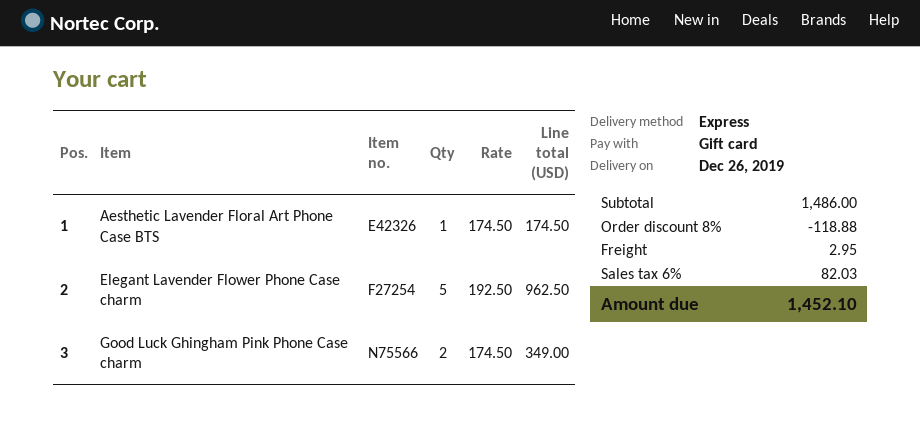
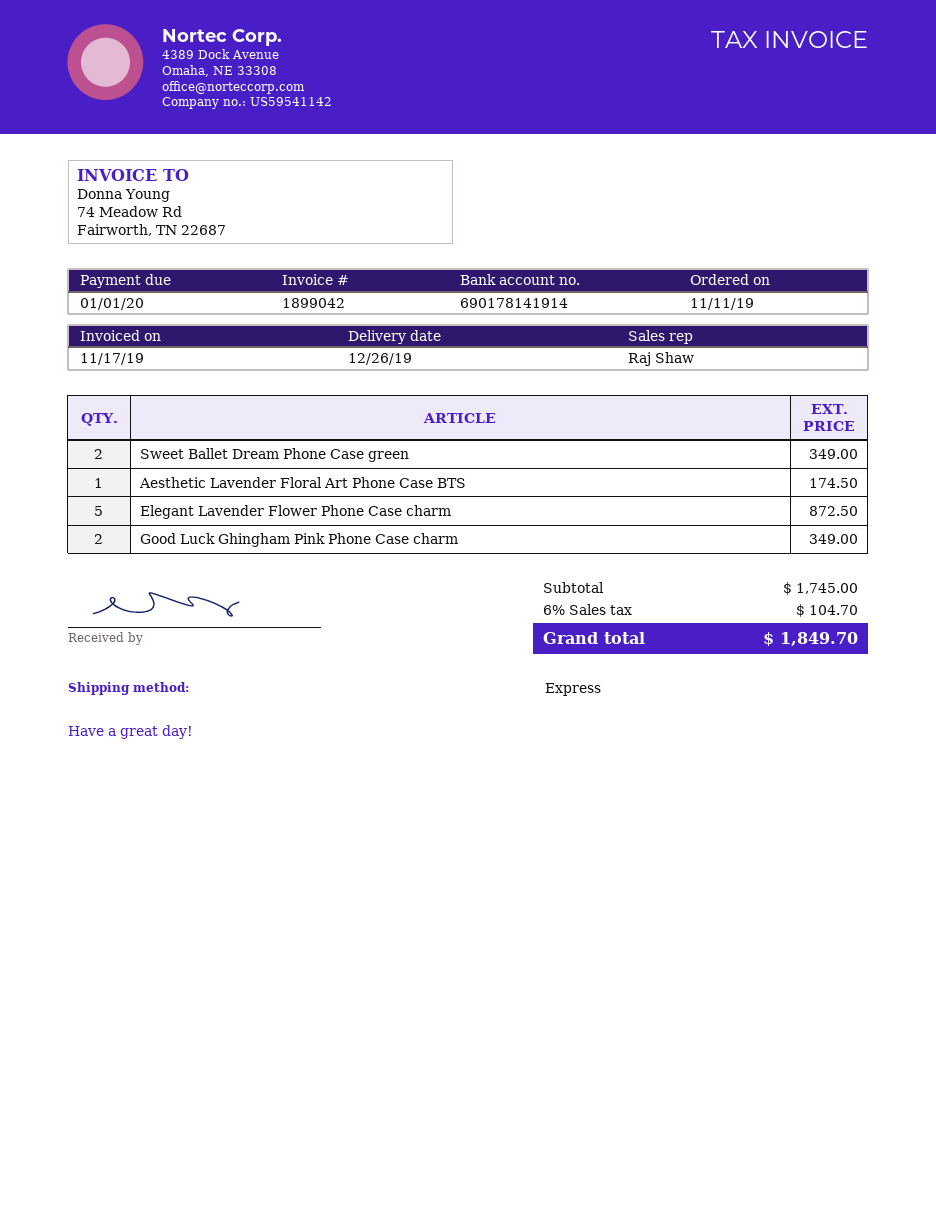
Elegant Lavender Flower Phone Case charm: 5 for 962.50 -> 5 for 872.50
Sweet Ballet Dream Phone Case green: none -> 2 for 349.00
subtotal: 1486.00 -> 1745.00
discount: 8% = 118.88 -> none
shipping: 2.95 -> none
tax: 6% = 82.03 -> 6% = 104.70
total: 1452.10 -> 1849.70

